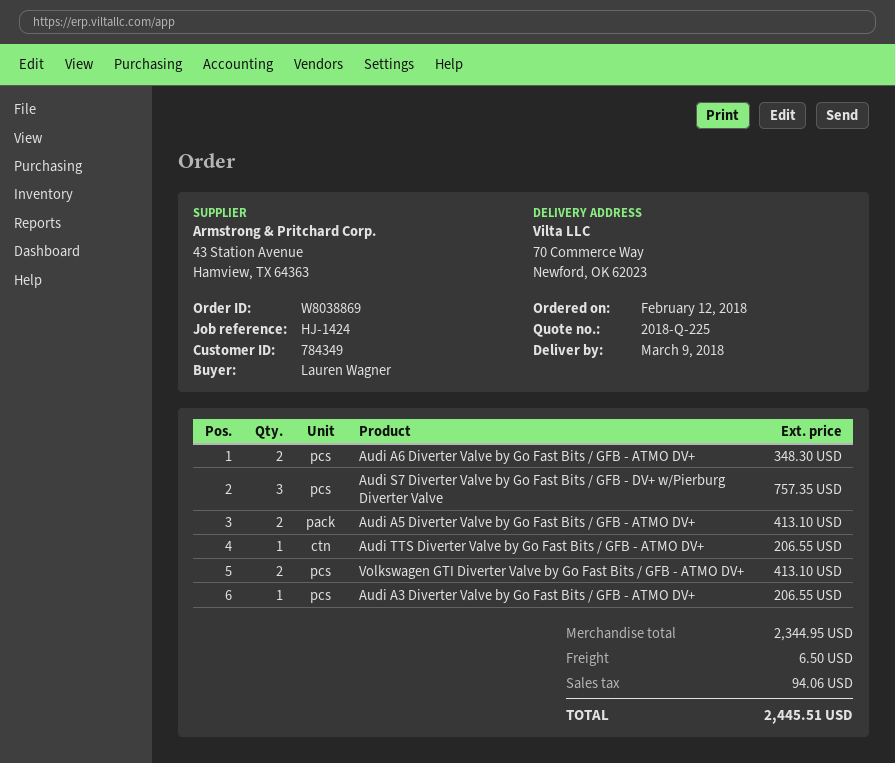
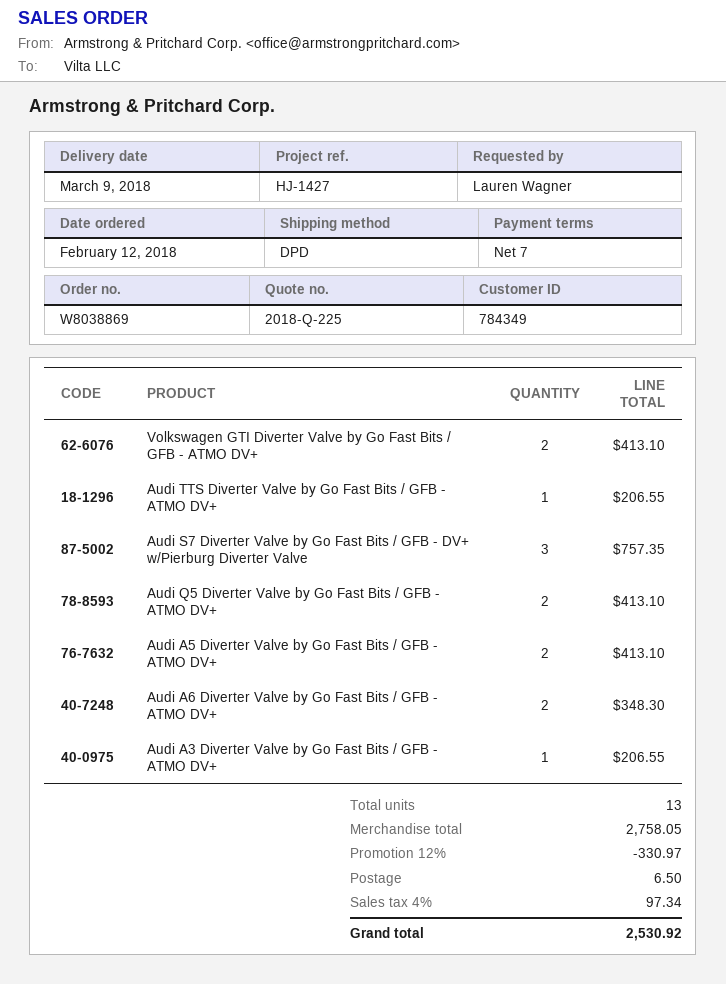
reference: HJ-1424 -> HJ-1427
Audi Q5 Diverter Valve by Go Fast Bits / GFB - ATMO DV+: none -> 2 for 413.10
subtotal: 2344.95 -> 2758.05
discount: none -> 12% = 330.97
tax: 94.06 -> 97.34
total: 2445.51 -> 2530.92

